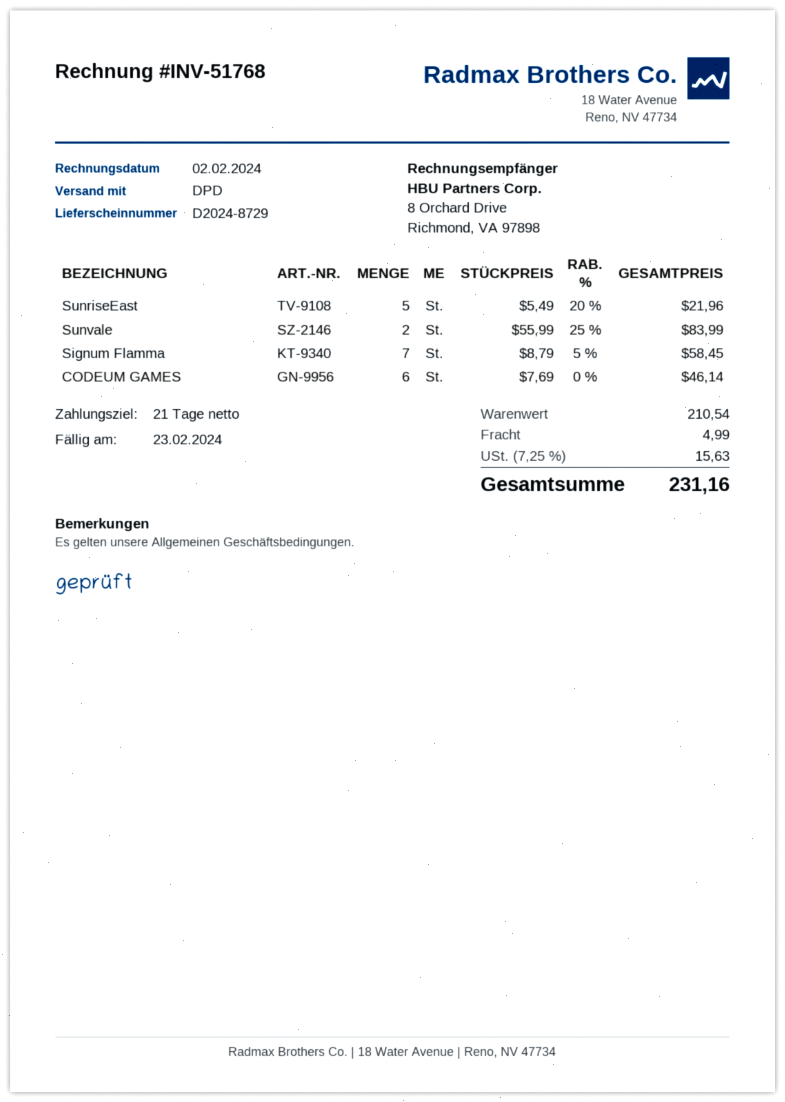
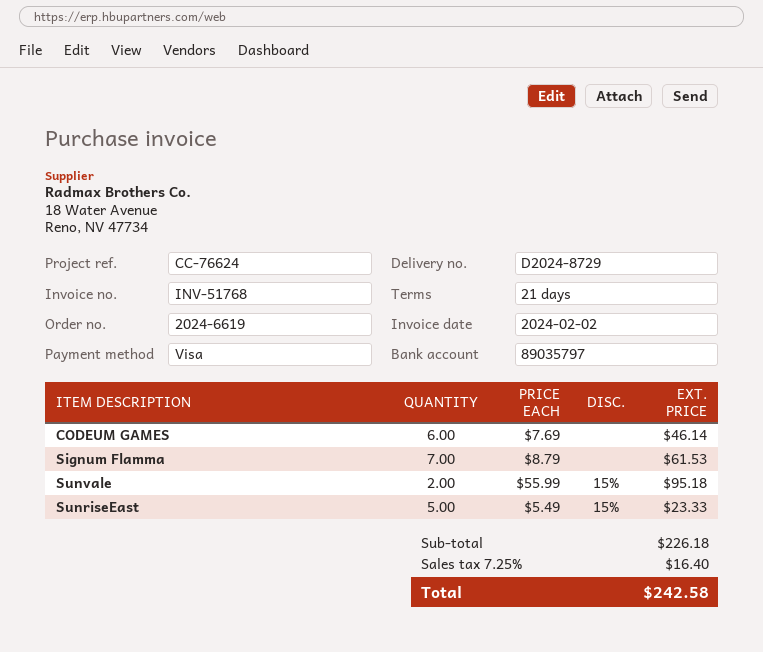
SunriseEast: 5 x 5.49 - 20% = 21.96 -> 5 x 5.49 - 15% = 23.33
Sunvale: 2 x 55.99 - 25% = 83.99 -> 2 x 55.99 - 15% = 95.18
Signum Flamma: 7 x 8.79 - 5% = 58.45 -> 7 x 8.79 = 61.53
subtotal: 210.54 -> 226.18
shipping: 4.99 -> none
tax: 7.25% = 15.63 -> 7.25% = 16.40
total: 231.16 -> 242.58

